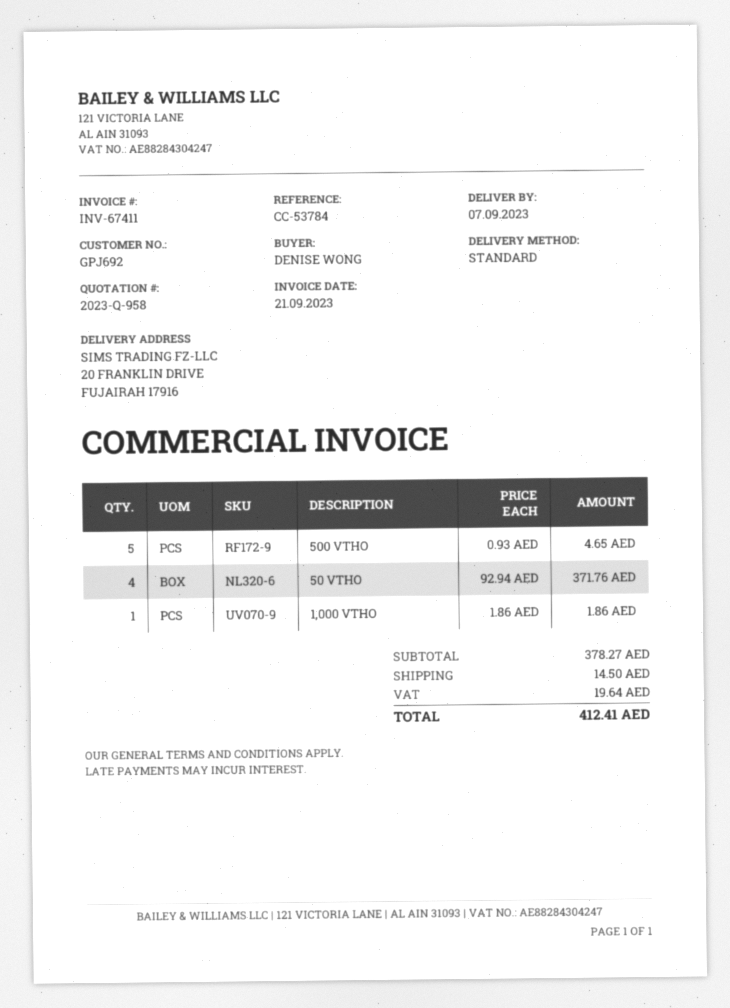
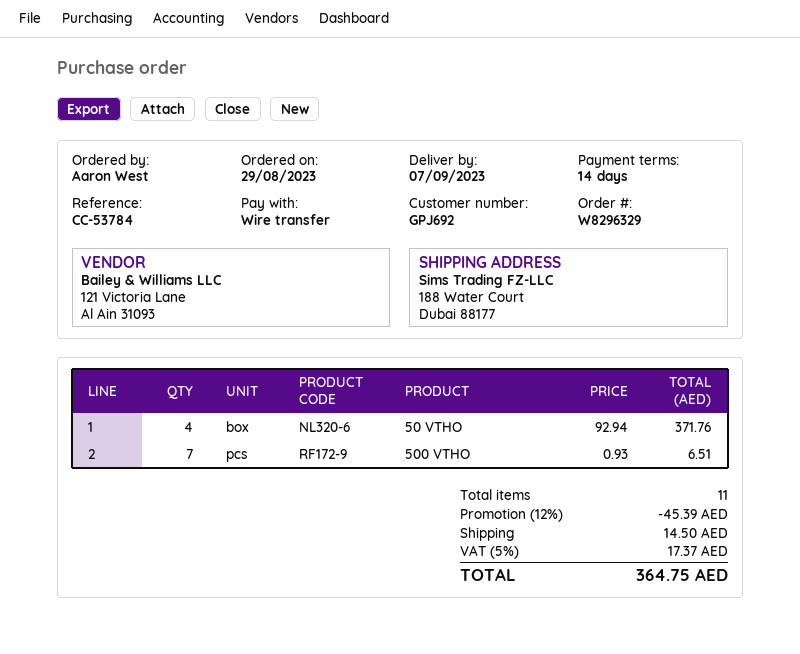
ordered by: DENISE WONG -> Aaron West
ship to: 20 FRANKLIN DRIVE, FUJAIRAH 17916 -> 188 Water Court, Dubai 88177
500 VTHO: 5 x 0.93 = 4.65 -> 7 x 0.93 = 6.51
1,000 VTHO: 1 x 1.86 = 1.86 -> none
discount: none -> 12% = 45.39
tax: 19.64 -> 17.37
total: 412.41 -> 364.75

